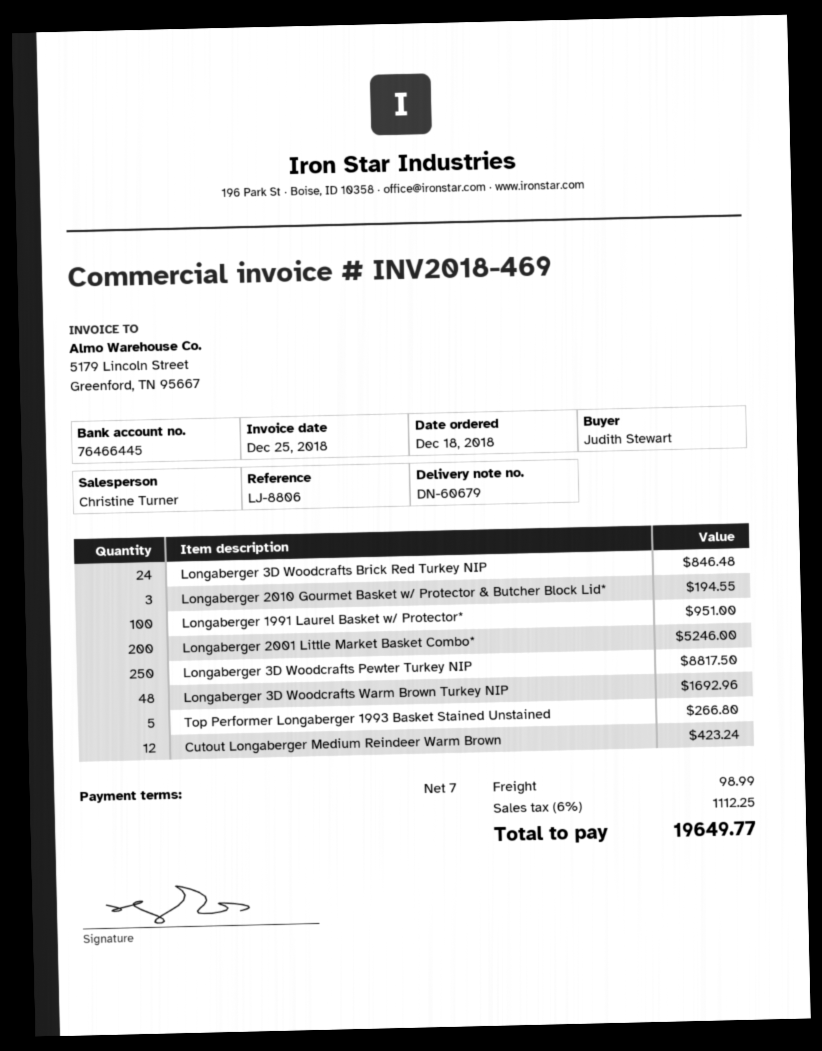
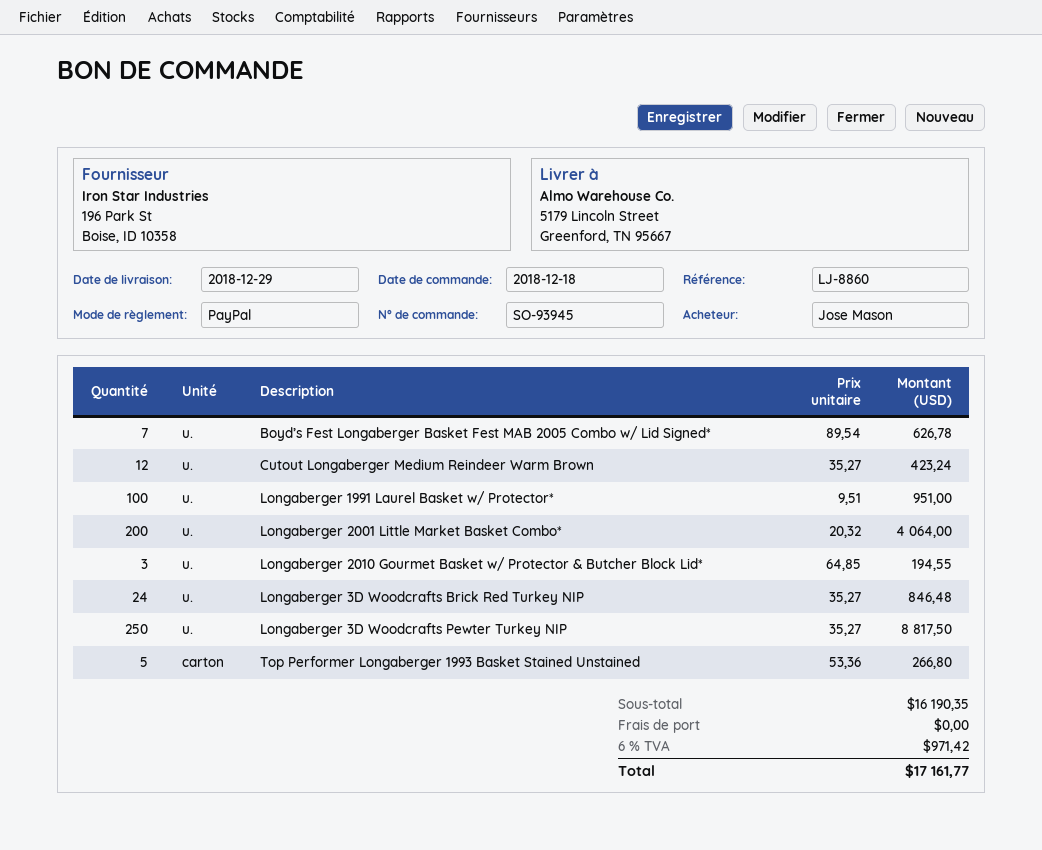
reference: LJ-8806 -> LJ-8860
ordered by: Judith Stewart -> Jose Mason
Longaberger 2001 Little Market Basket Combo*: 200 for 5246.00 -> 200 for 4064.00
Longaberger 3D Woodcrafts Warm Brown Turkey NIP: 48 for 1692.96 -> none
Boyd’s Fest Longaberger Basket Fest MAB 2005 Combo w/ Lid Signed*: none -> 7 for 626.78
shipping: 98.99 -> 0.00
tax: 6% = 1112.25 -> 6% = 971.42
total: 19649.77 -> 17161.77

